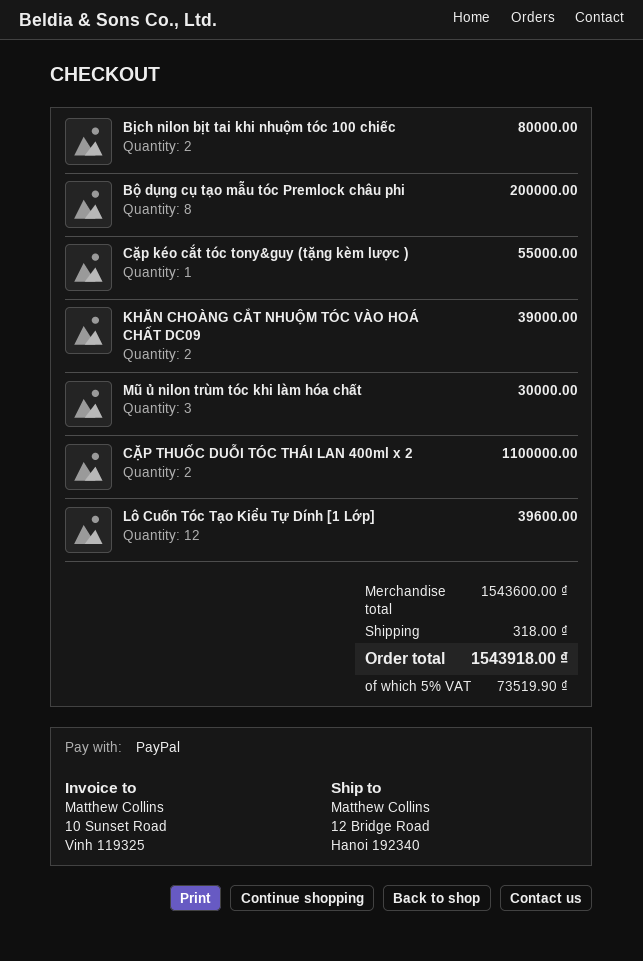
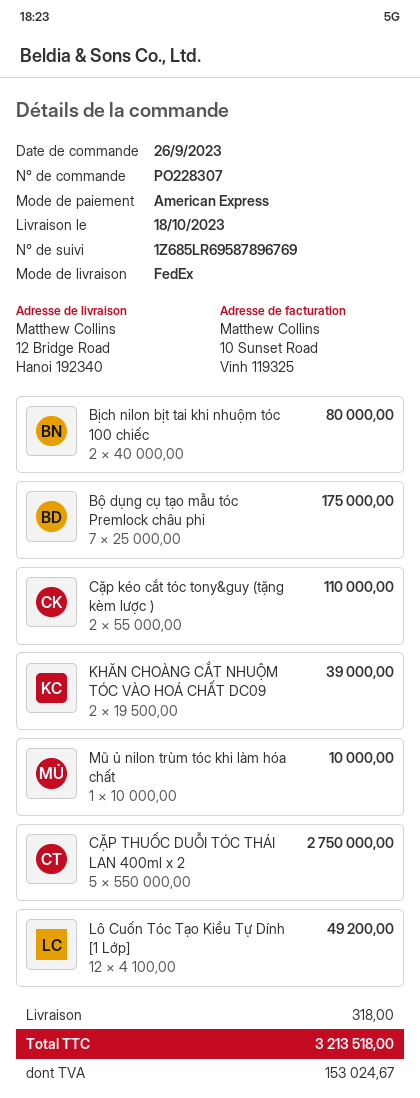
payment method: PayPal -> American Express
Bộ dụng cụ tạo mẫu tóc Premlock châu phi: 8 for 200000.00 -> 7 for 175000.00
Cặp kéo cắt tóc tony&guy (tặng kèm lược ): 1 for 55000.00 -> 2 for 110000.00
Mũ ủ nilon trùm tóc khi làm hóa chất: 3 for 30000.00 -> 1 for 10000.00
CẶP THUỐC DUỖI TÓC THÁI LAN 400ml x 2: 2 for 1100000.00 -> 5 for 2750000.00
Lô Cuốn Tóc Tạo Kiểu Tự Dính [1 Lớp]: 12 for 39600.00 -> 12 for 49200.00
tax: 73519.90 -> 153024.67
total: 1543918.00 -> 3213518.00

